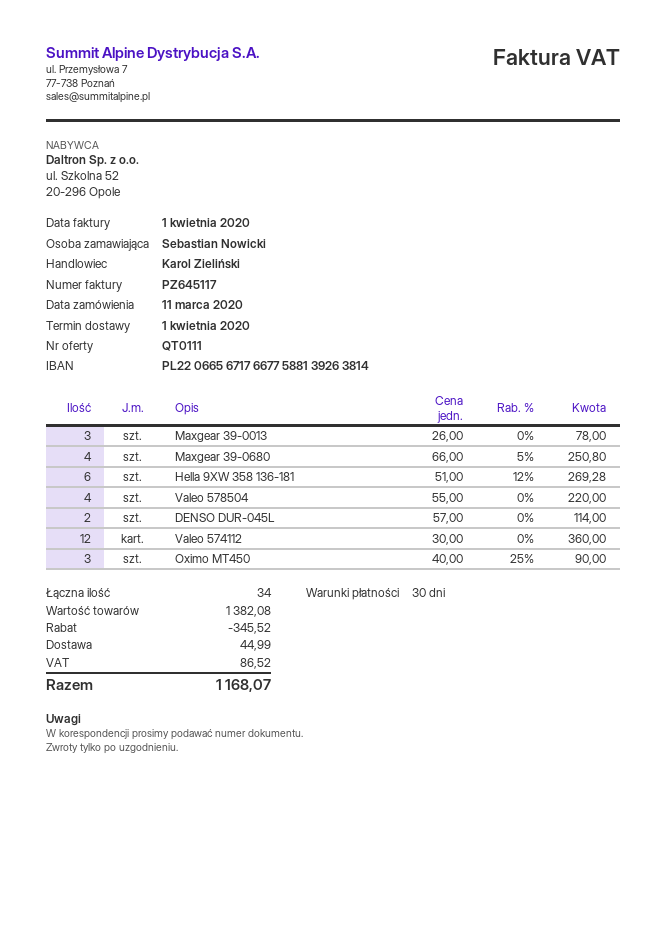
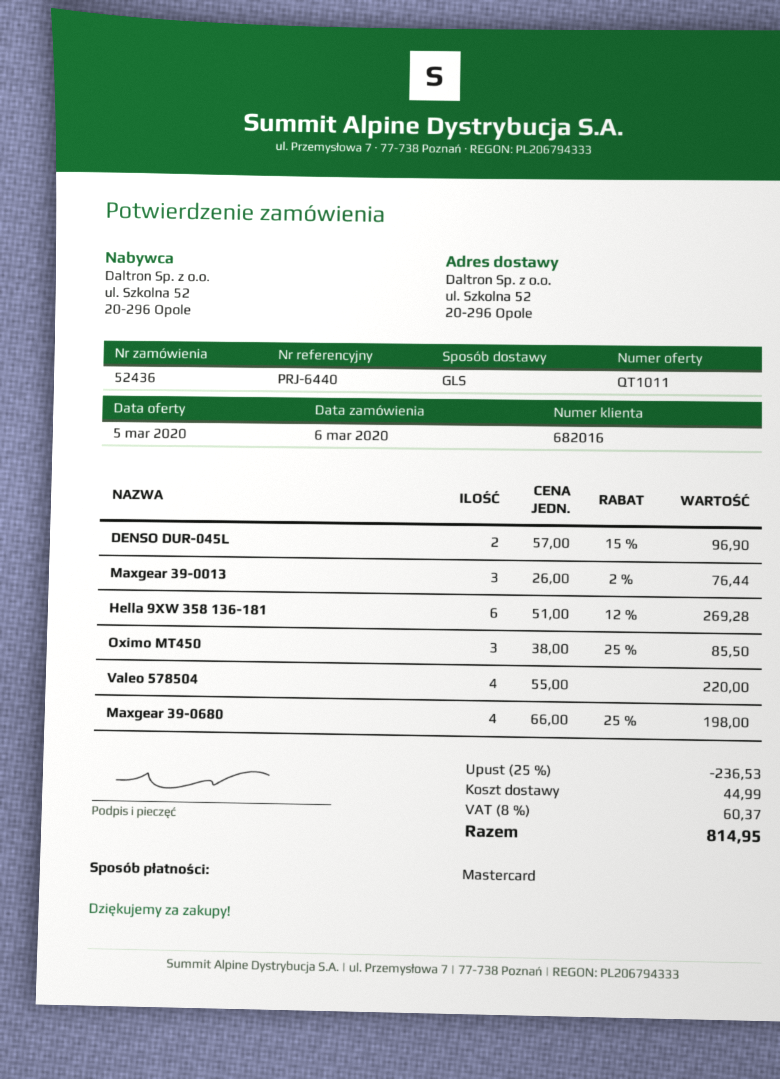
quote number: QT0111 -> QT1011
order date: 2020-03-11 -> 2020-03-06
Maxgear 39-0013: 3 x 26.00 = 78.00 -> 3 x 26.00 - 2% = 76.44
Maxgear 39-0680: 4 x 66.00 - 5% = 250.80 -> 4 x 66.00 - 25% = 198.00
DENSO DUR-045L: 2 x 57.00 = 114.00 -> 2 x 57.00 - 15% = 96.90
Valeo 574112: 12 x 30.00 = 360.00 -> none
Oximo MT450: 3 x 40.00 - 25% = 90.00 -> 3 x 38.00 - 25% = 85.50
discount: 345.52 -> 236.53
tax: 86.52 -> 60.37
total: 1168.07 -> 814.95

